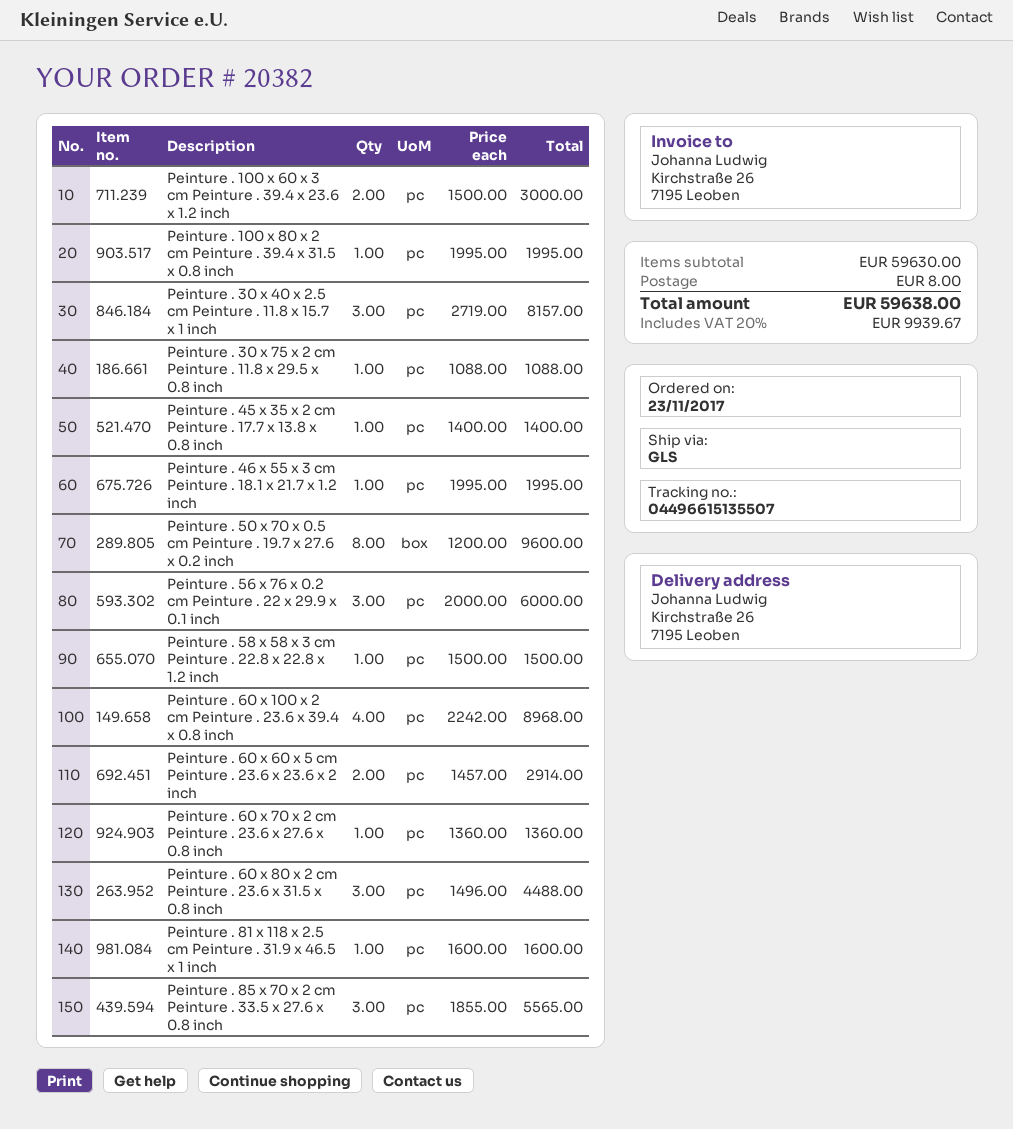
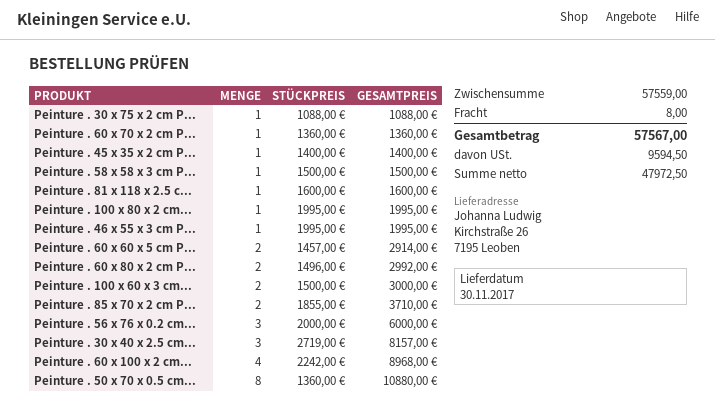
Peinture . 50 x 70 x 0.5 cm Peinture . 19.7 x 27.6 x 0.2 inch: 8 x 1200.00 = 9600.00 -> 8 x 1360.00 = 10880.00
Peinture . 60 x 80 x 2 cm Peinture . 23.6 x 31.5 x 0.8 inch: 3 x 1496.00 = 4488.00 -> 2 x 1496.00 = 2992.00
Peinture . 85 x 70 x 2 cm Peinture . 33.5 x 27.6 x 0.8 inch: 3 x 1855.00 = 5565.00 -> 2 x 1855.00 = 3710.00
subtotal: 59630.00 -> 57559.00
tax: 9939.67 -> 9594.50
total: 59638.00 -> 57567.00

